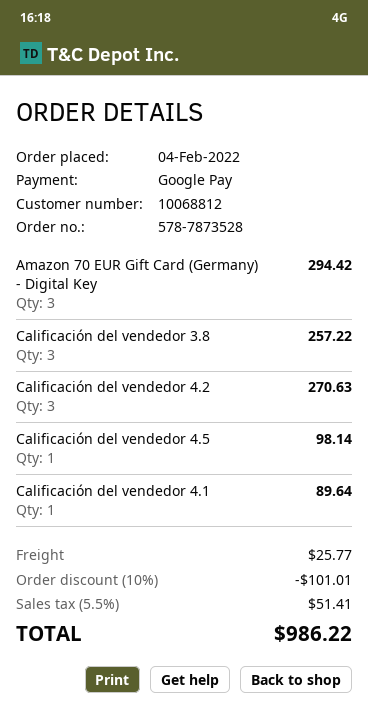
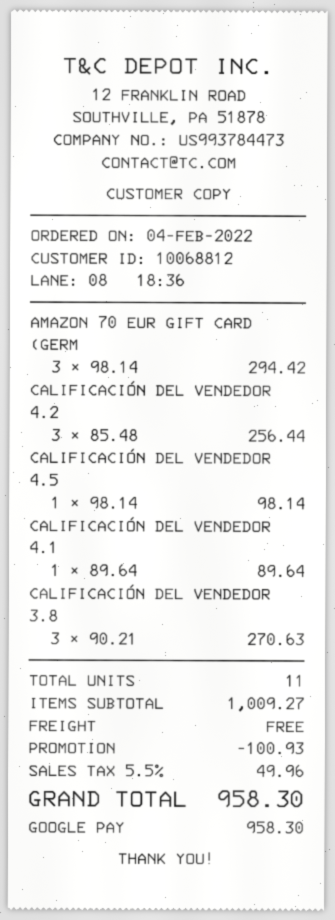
Calificación del vendedor 3.8: 3 for 257.22 -> 3 for 270.63
Calificación del vendedor 4.2: 3 for 270.63 -> 3 for 256.44
discount: 101.01 -> 100.93
shipping: 25.77 -> 0.00
tax: 5.5% = 51.41 -> 5.5% = 49.96
total: 986.22 -> 958.30

